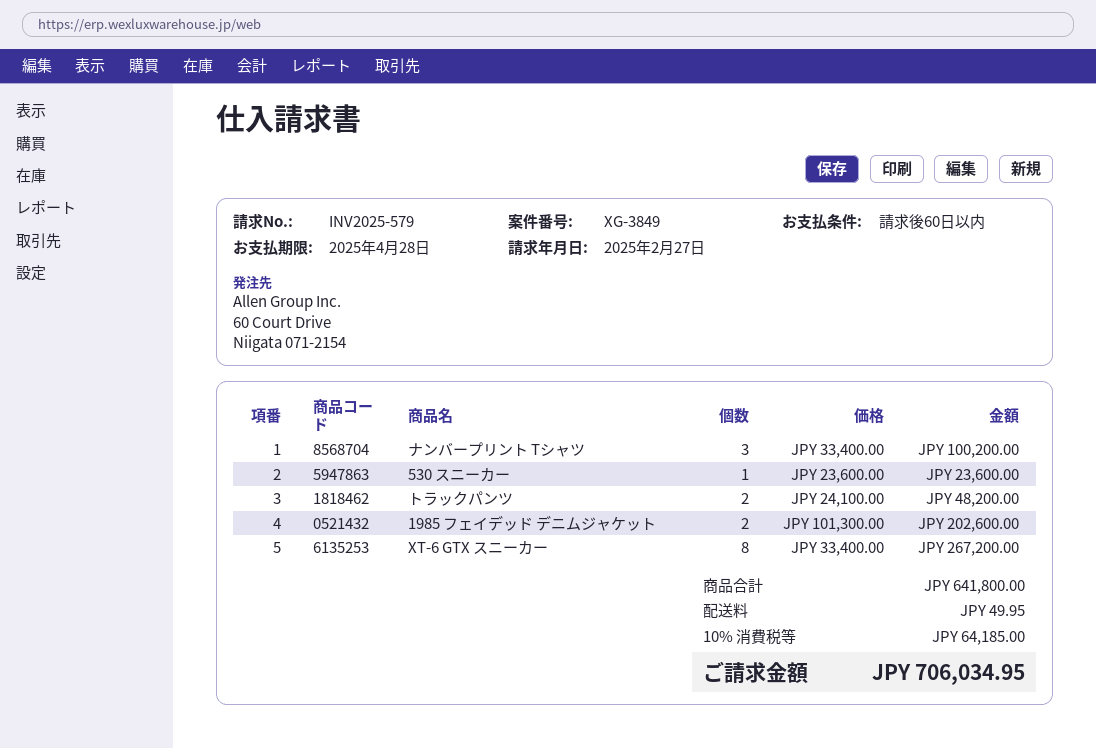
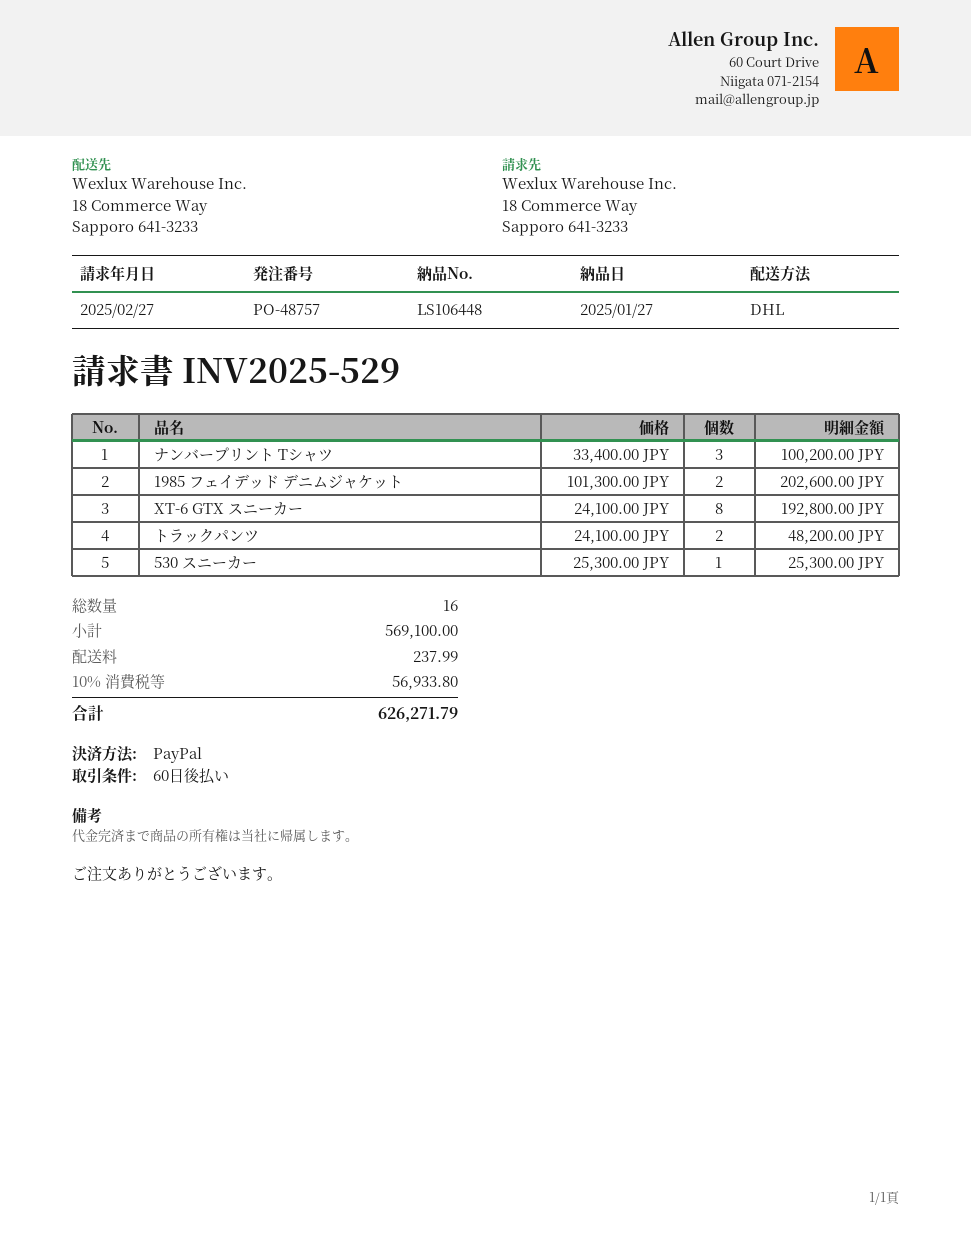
invoice number: INV2025-579 -> INV2025-529
530 スニーカー: 1 x 23600.00 = 23600.00 -> 1 x 25300.00 = 25300.00
XT-6 GTX スニーカー: 8 x 33400.00 = 267200.00 -> 8 x 24100.00 = 192800.00
subtotal: 641800.00 -> 569100.00
shipping: 49.95 -> 237.99
tax: 10% = 64185.00 -> 10% = 56933.80
total: 706034.95 -> 626271.79

